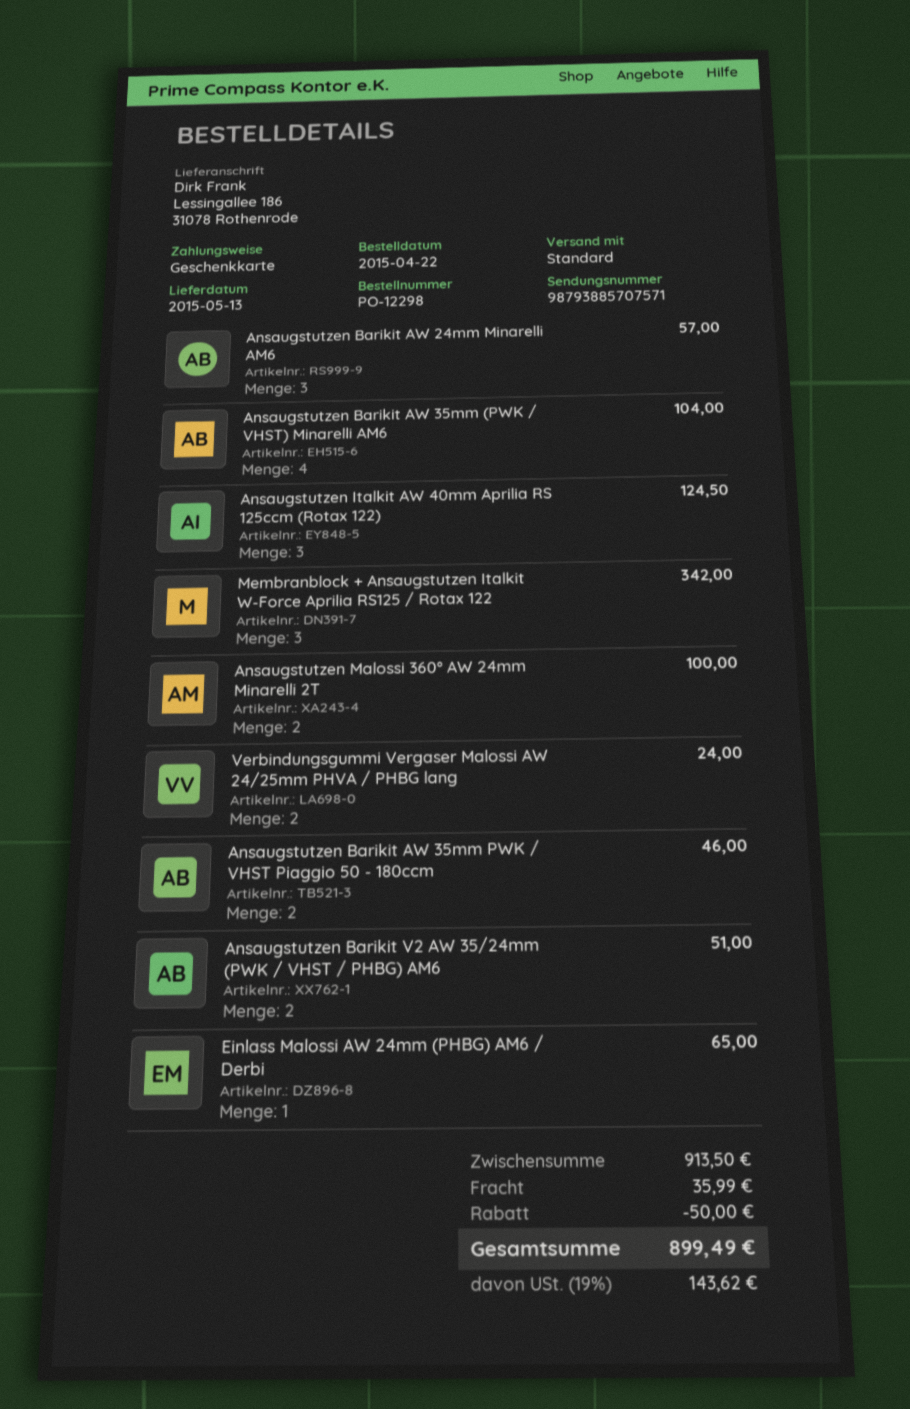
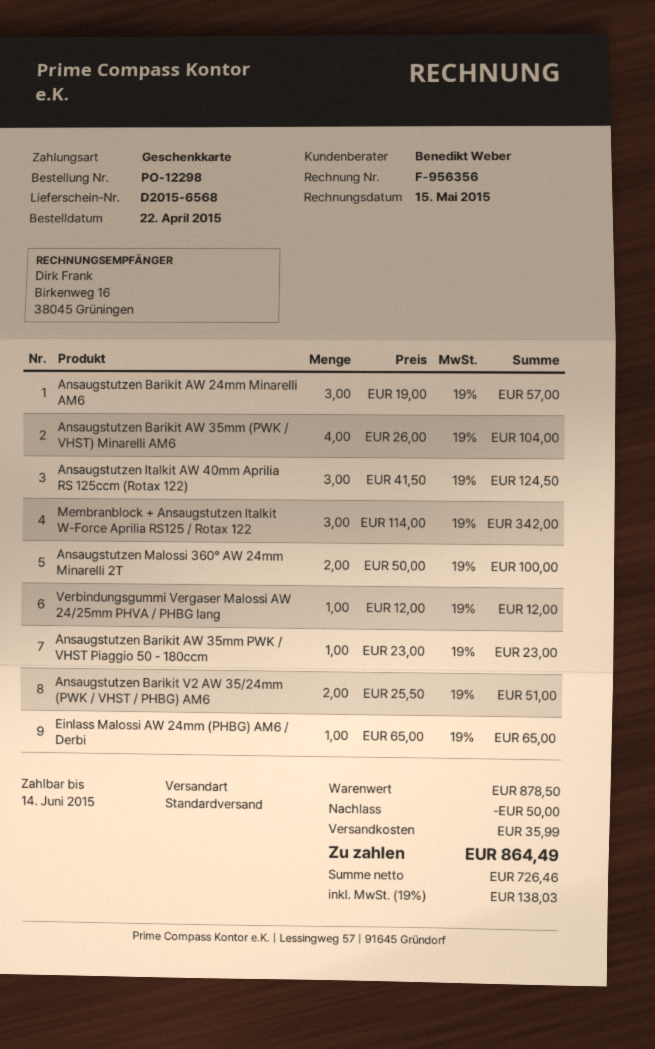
Verbindungsgummi Vergaser Malossi AW 24/25mm PHVA / PHBG lang: 2 for 24.00 -> 1 for 12.00
Ansaugstutzen Barikit AW 35mm PWK / VHST Piaggio 50 - 180ccm: 2 for 46.00 -> 1 for 23.00
subtotal: 913.50 -> 878.50
tax: 19% = 143.62 -> 19% = 138.03
total: 899.49 -> 864.49

